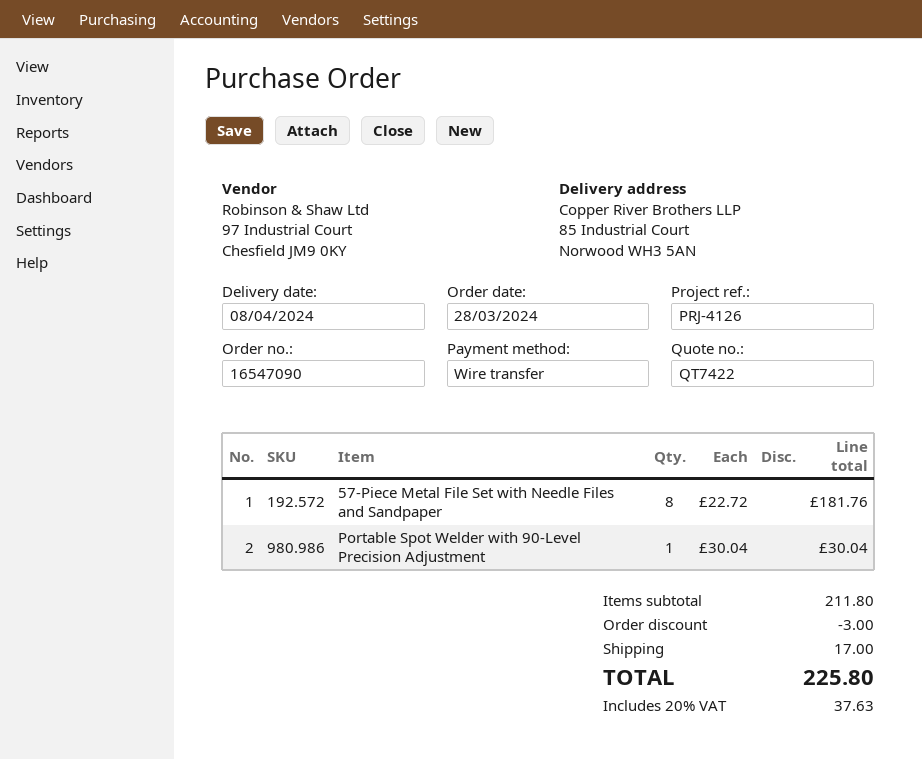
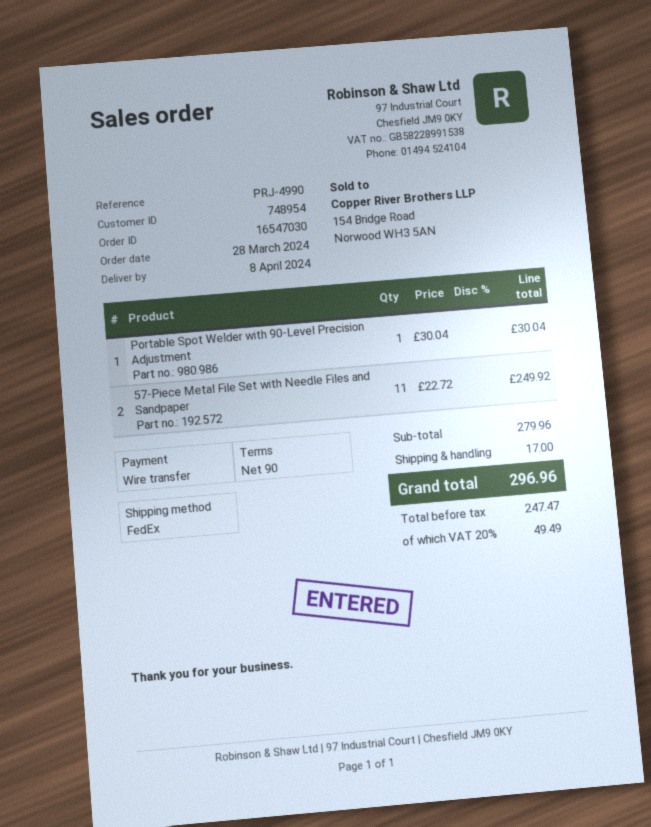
order number: 16547090 -> 16547030
reference: PRJ-4126 -> PRJ-4990
57-Piece Metal File Set with Needle Files and Sandpaper: 8 x 22.72 = 181.76 -> 11 x 22.72 = 249.92
subtotal: 211.80 -> 279.96
discount: 3.00 -> none
tax: 20% = 37.63 -> 20% = 49.49
total: 225.80 -> 296.96

